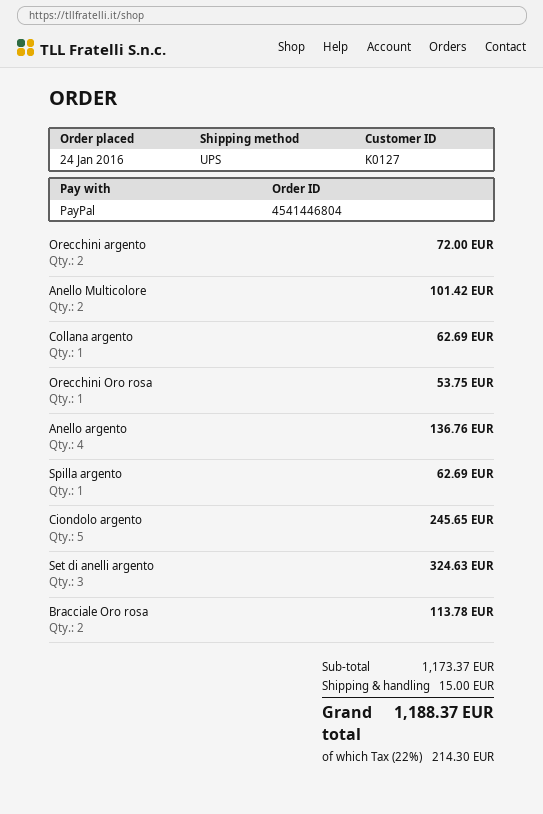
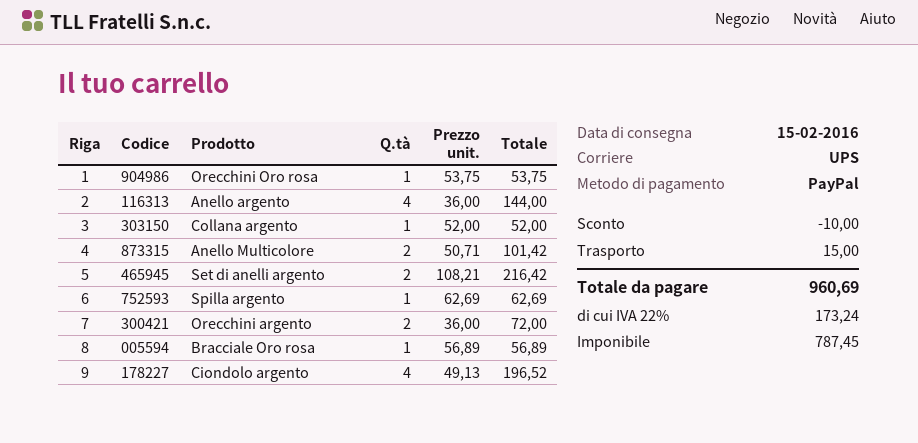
Collana argento: 1 for 62.69 -> 1 for 52.00
Anello argento: 4 for 136.76 -> 4 for 144.00
Ciondolo argento: 5 for 245.65 -> 4 for 196.52
Set di anelli argento: 3 for 324.63 -> 2 for 216.42
Bracciale Oro rosa: 2 for 113.78 -> 1 for 56.89
discount: none -> 10.00
tax: 22% = 214.30 -> 22% = 173.24
total: 1188.37 -> 960.69

